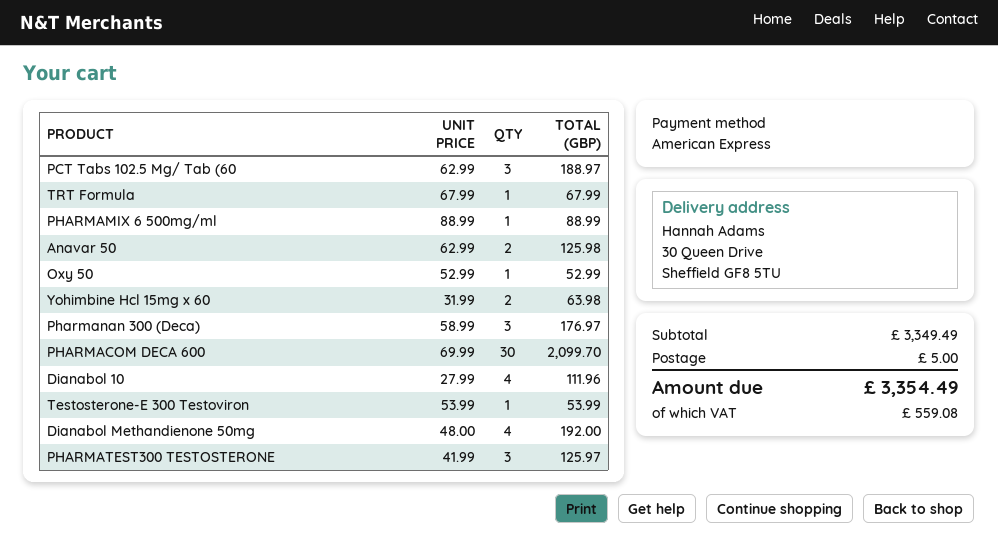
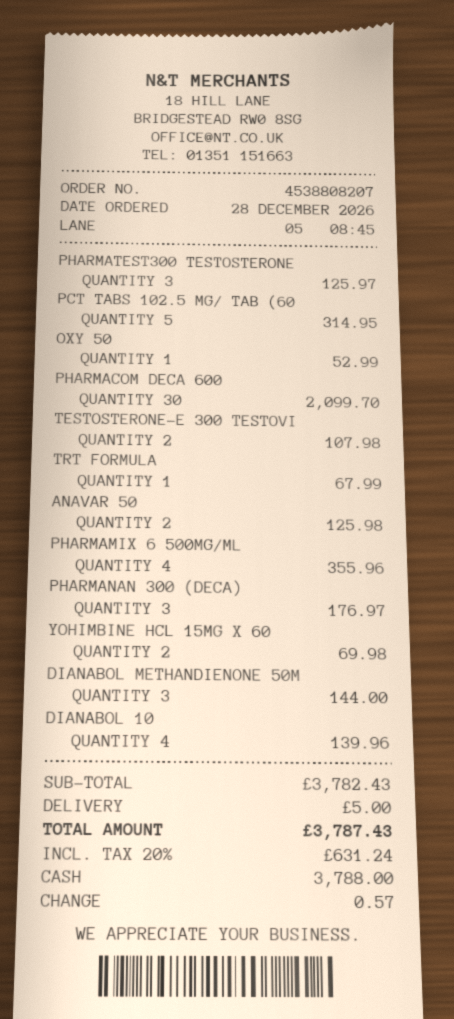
payment method: American Express -> cash
PCT Tabs 102.5 Mg/ Tab (60: 3 for 188.97 -> 5 for 314.95
PHARMAMIX 6 500mg/ml: 1 for 88.99 -> 4 for 355.96
Yohimbine Hcl 15mg x 60: 2 for 63.98 -> 2 for 69.98
Dianabol 10: 4 for 111.96 -> 4 for 139.96
Testosterone-E 300 Testoviron: 1 for 53.99 -> 2 for 107.98
Dianabol Methandienone 50mg: 4 for 192.00 -> 3 for 144.00
subtotal: 3349.49 -> 3782.43
tax: 559.08 -> 631.24
total: 3354.49 -> 3787.43

